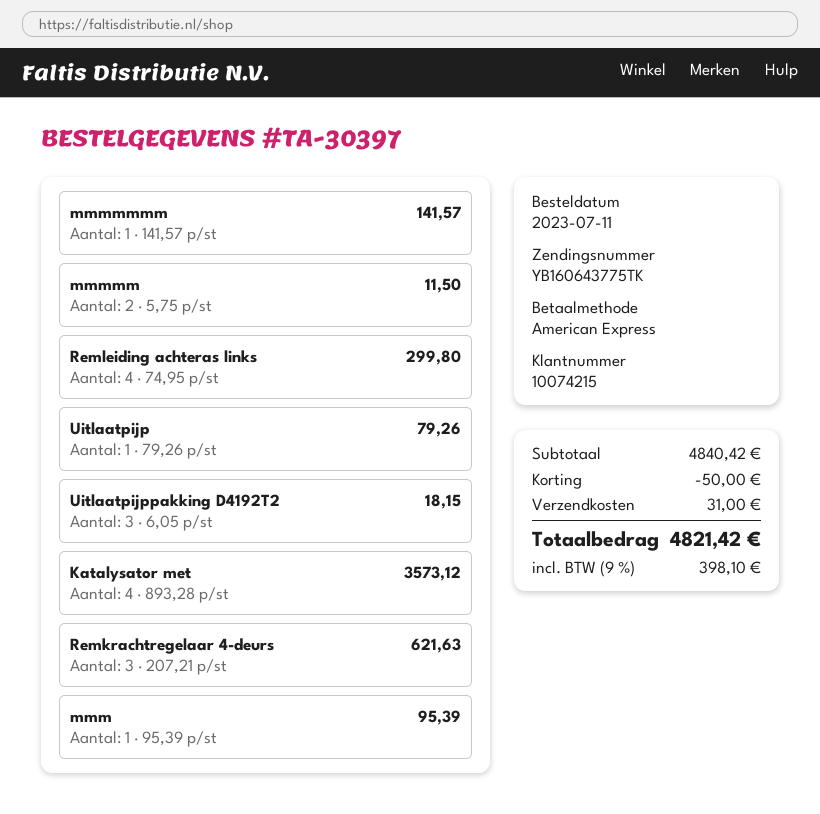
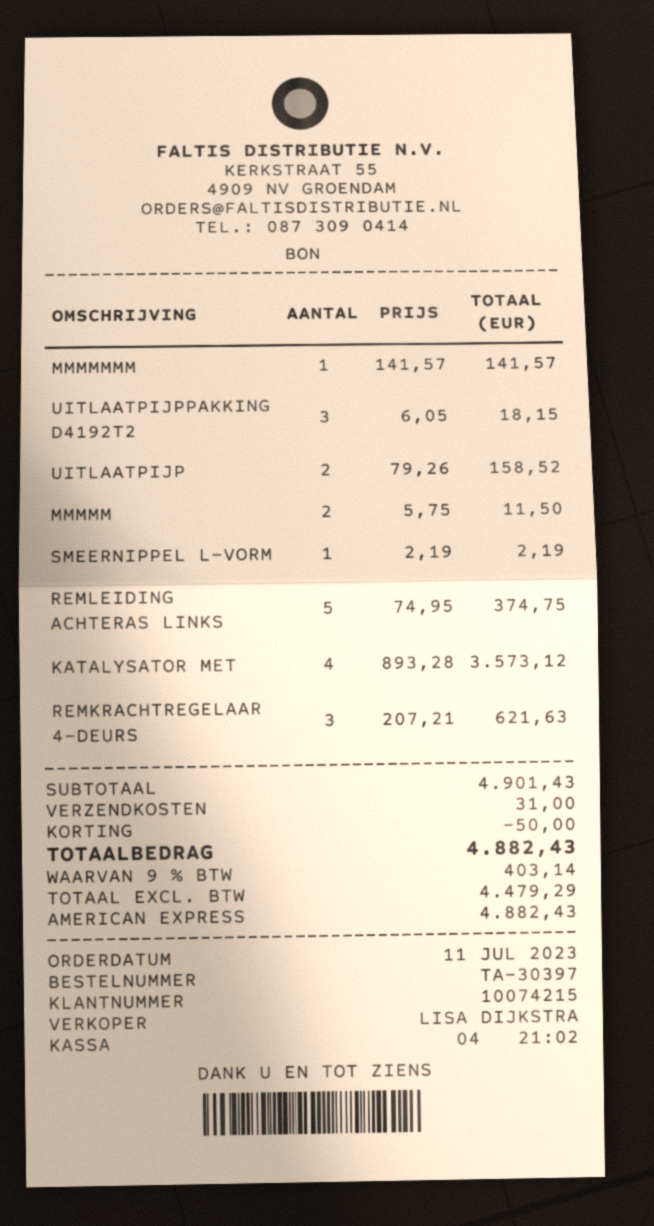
Remleiding achteras links: 4 x 74.95 = 299.80 -> 5 x 74.95 = 374.75
Uitlaatpijp: 1 x 79.26 = 79.26 -> 2 x 79.26 = 158.52
mmm: 1 x 95.39 = 95.39 -> none
SMEERNIPPEL L-VORM: none -> 1 x 2.19 = 2.19
subtotal: 4840.42 -> 4901.43
tax: 9% = 398.10 -> 9% = 403.14
total: 4821.42 -> 4882.43

